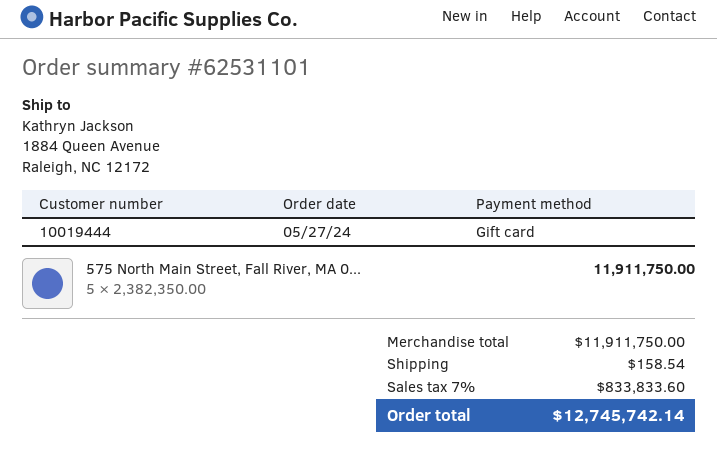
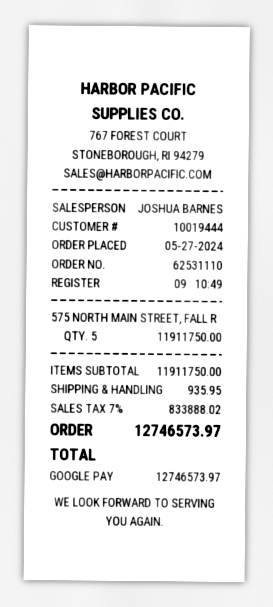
order number: 62531101 -> 62531110
payment method: gift card -> Google Pay
shipping: 158.54 -> 935.95
tax: 7% = 833833.60 -> 7% = 833888.02
total: 12745742.14 -> 12746573.97

